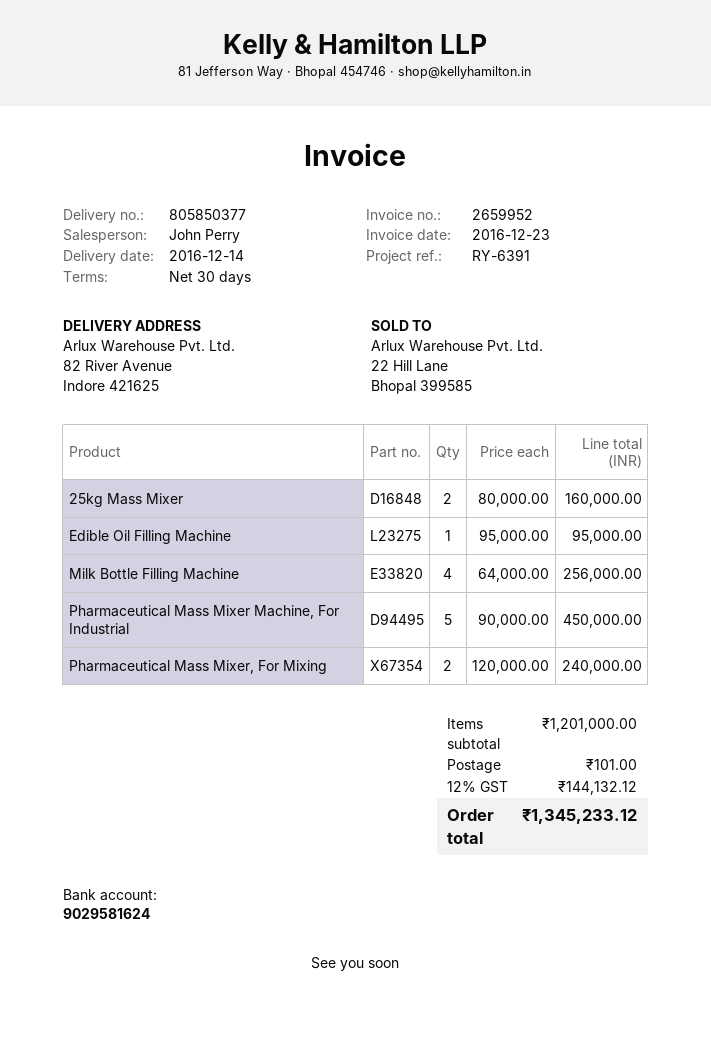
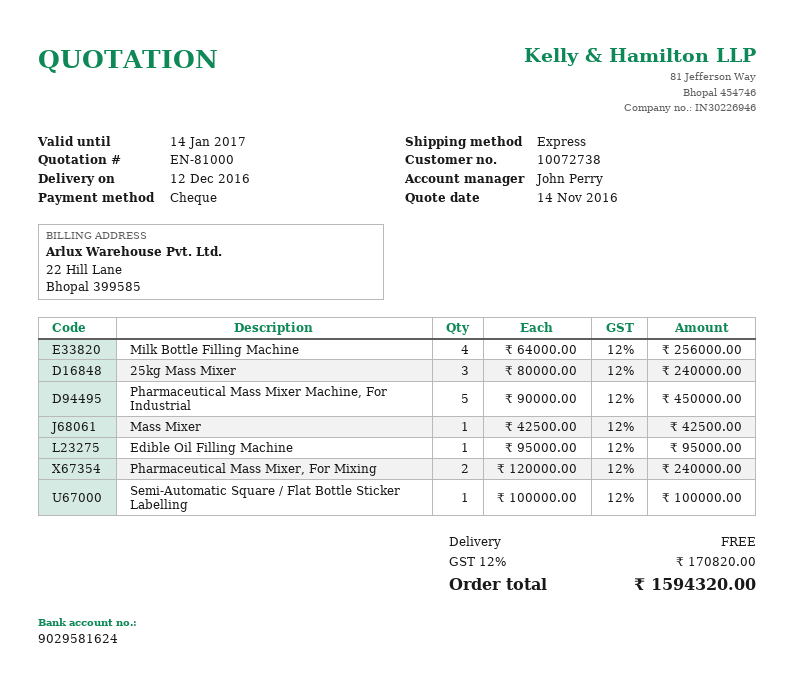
delivery date: 2016-12-14 -> 2016-12-12
25kg Mass Mixer: 2 x 80000.00 = 160000.00 -> 3 x 80000.00 = 240000.00
Mass Mixer: none -> 1 x 42500.00 = 42500.00
Semi-Automatic Square / Flat Bottle Sticker Labelling: none -> 1 x 100000.00 = 100000.00
shipping: 101.00 -> 0.00
tax: 12% = 144132.12 -> 12% = 170820.00
total: 1345233.12 -> 1594320.00

